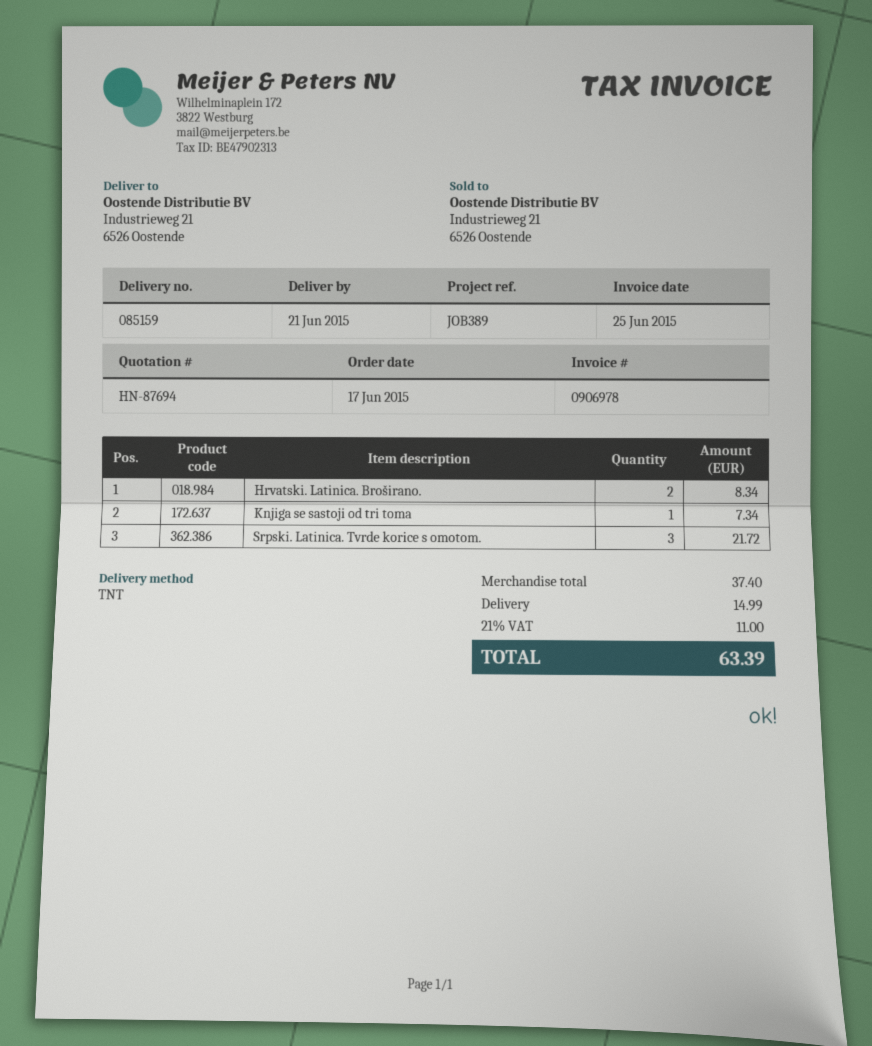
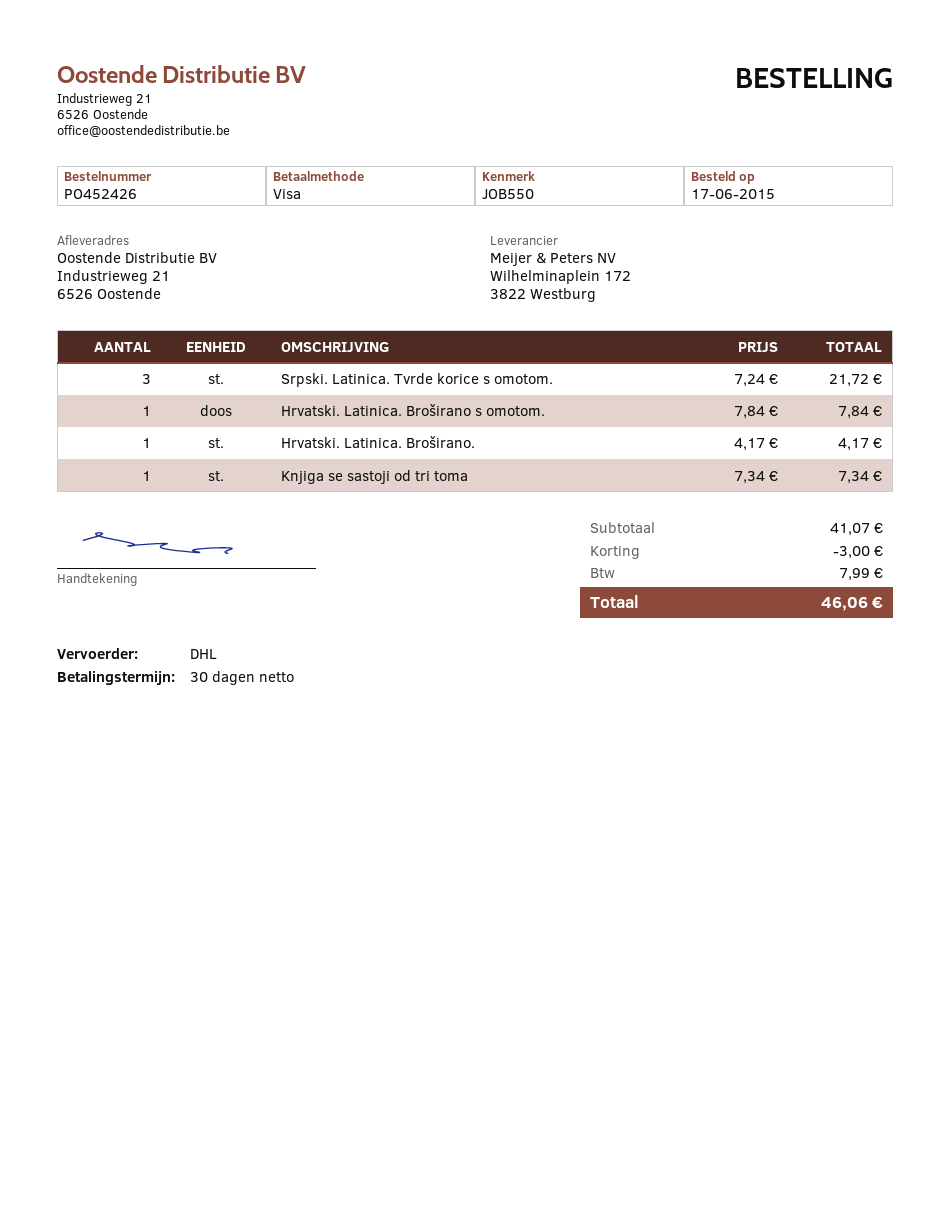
reference: JOB389 -> JOB550
shipping method: TNT -> DHL
Hrvatski. Latinica. Broširano.: 2 for 8.34 -> 1 for 4.17
Hrvatski. Latinica. Broširano s omotom.: none -> 1 for 7.84
subtotal: 37.40 -> 41.07
discount: none -> 3.00
shipping: 14.99 -> none
tax: 11.00 -> 7.99
total: 63.39 -> 46.06

